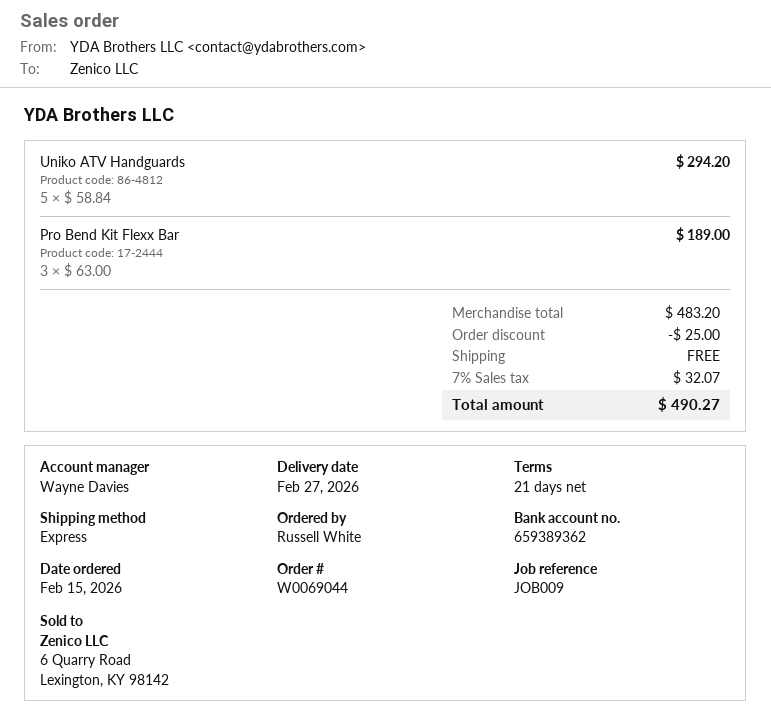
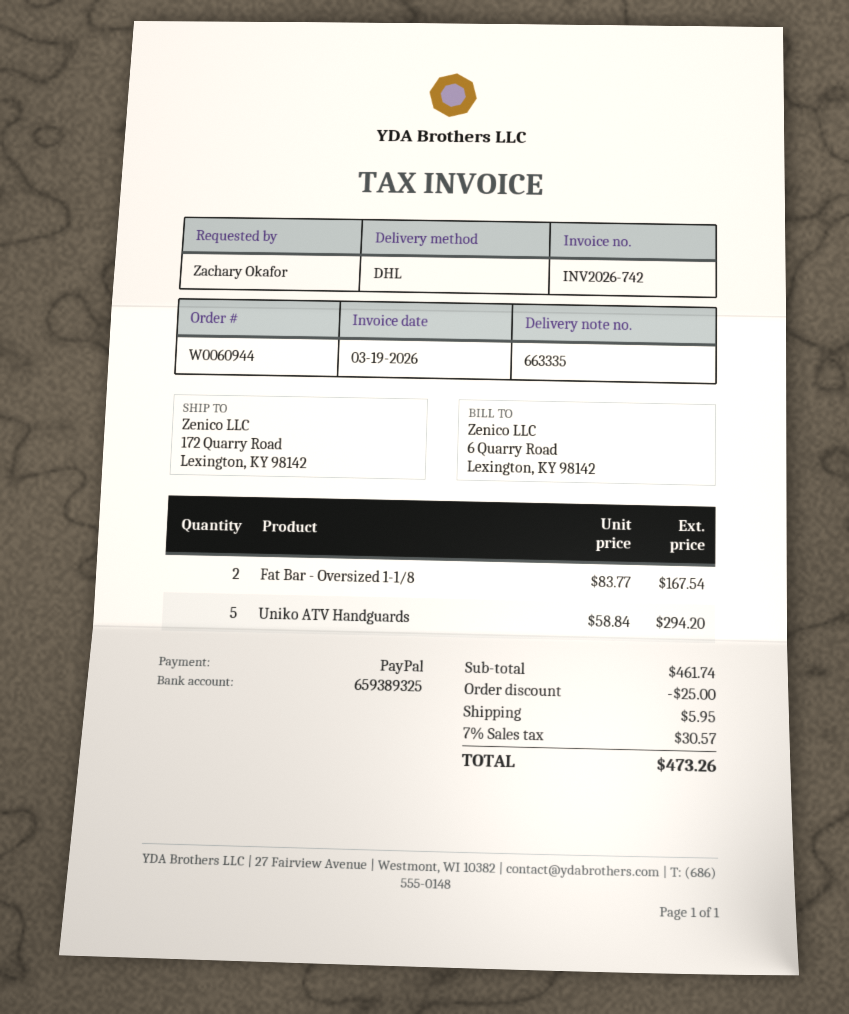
order number: W0069044 -> W0060944
ordered by: Russell White -> Zachary Okafor
bank account: 659389362 -> 659389325
shipping method: express -> DHL
Pro Bend Kit Flexx Bar: 3 x 63.00 = 189.00 -> none
Fat Bar - Oversized 1-1/8: none -> 2 x 83.77 = 167.54
subtotal: 483.20 -> 461.74
shipping: 0.00 -> 5.95
tax: 7% = 32.07 -> 7% = 30.57
total: 490.27 -> 473.26

